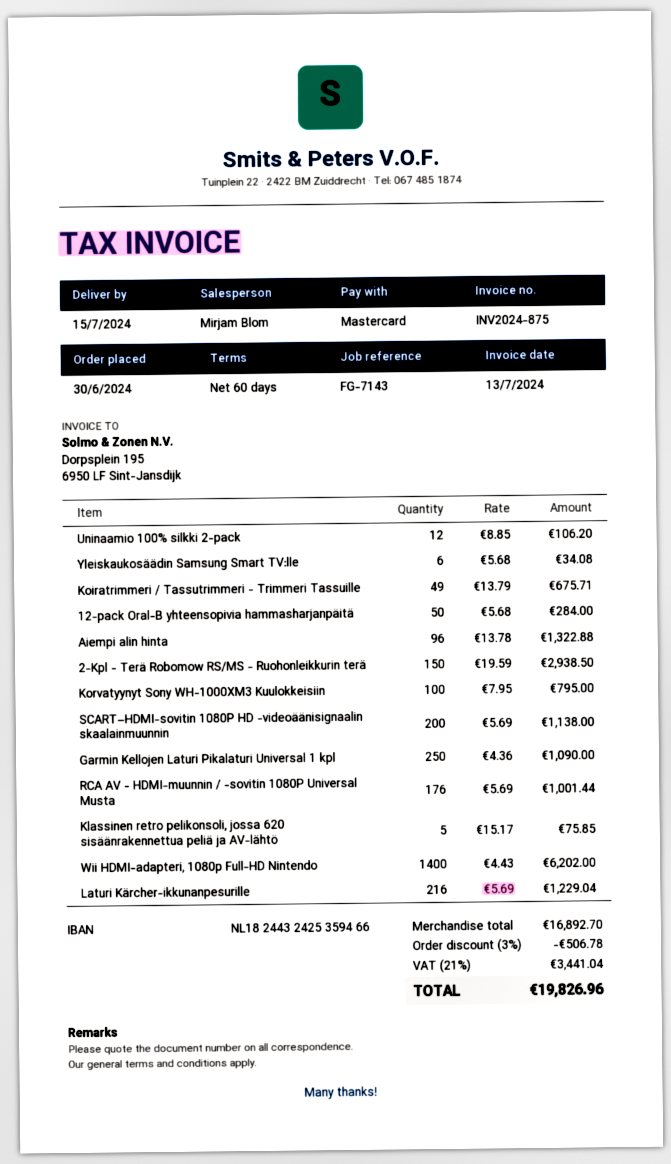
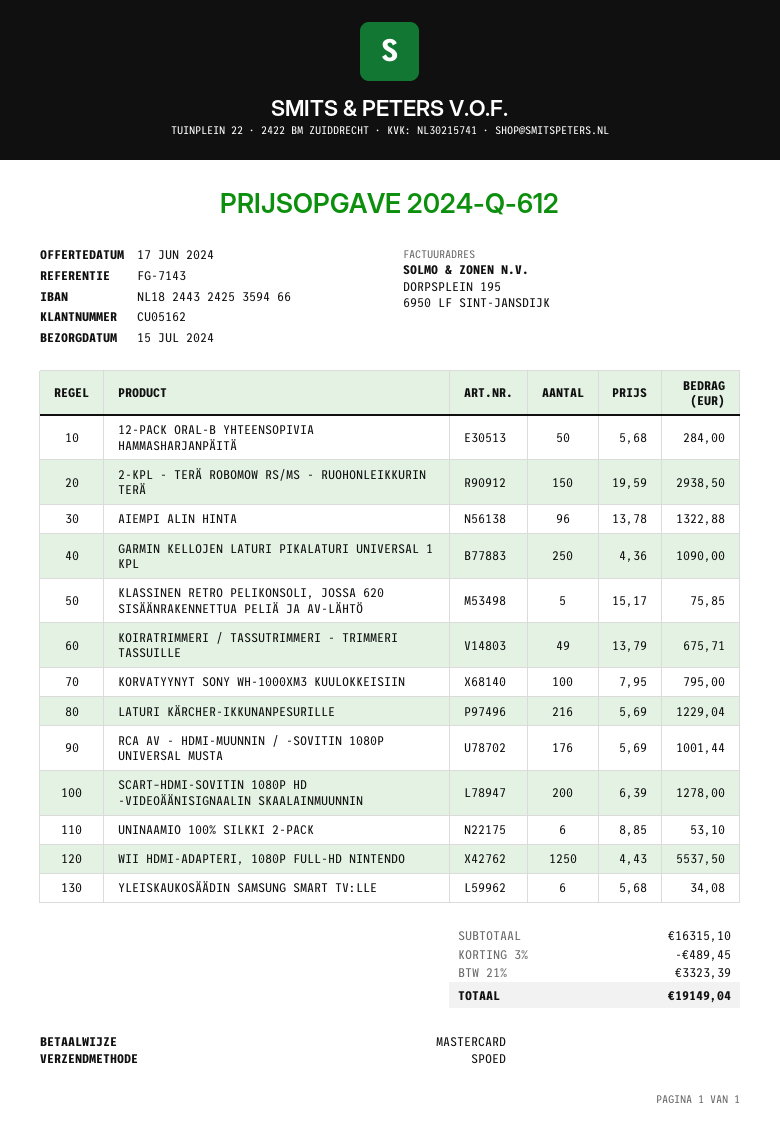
Uninaamio 100% silkki 2-pack: 12 x 8.85 = 106.20 -> 6 x 8.85 = 53.10
SCART–HDMI-sovitin 1080P HD -videoäänisignaalin skaalainmuunnin: 200 x 5.69 = 1138.00 -> 200 x 6.39 = 1278.00
Wii HDMI-adapteri, 1080p Full-HD Nintendo: 1400 x 4.43 = 6202.00 -> 1250 x 4.43 = 5537.50
subtotal: 16892.70 -> 16315.10
discount: 3% = 506.78 -> 3% = 489.45
tax: 21% = 3441.04 -> 21% = 3323.39
total: 19826.96 -> 19149.04

